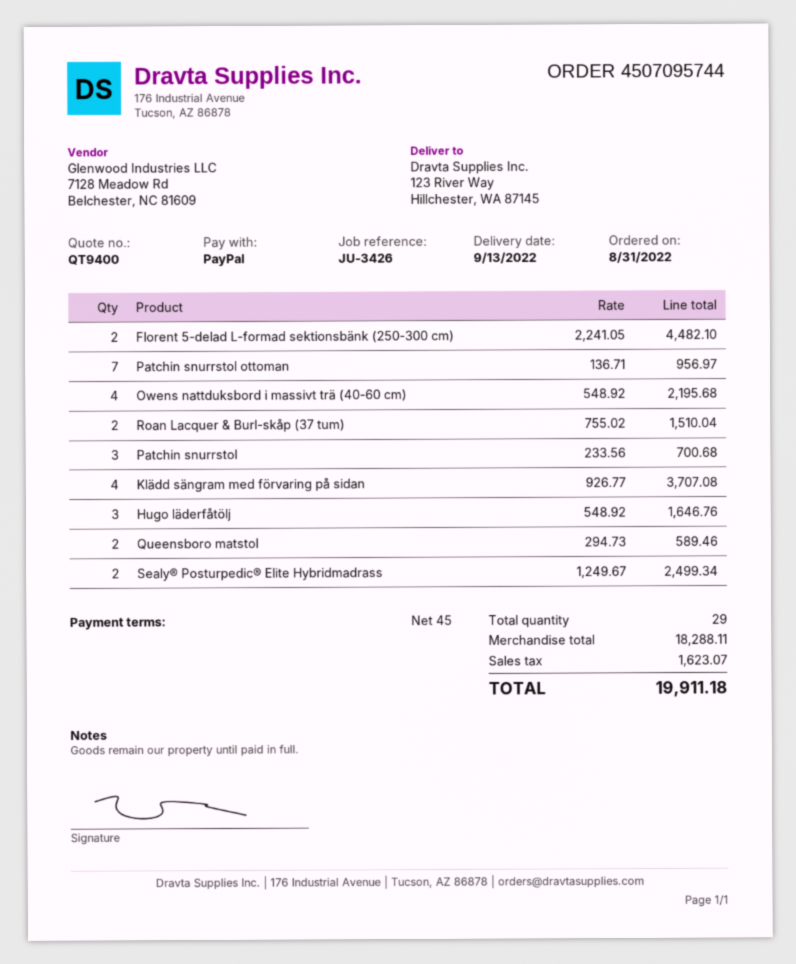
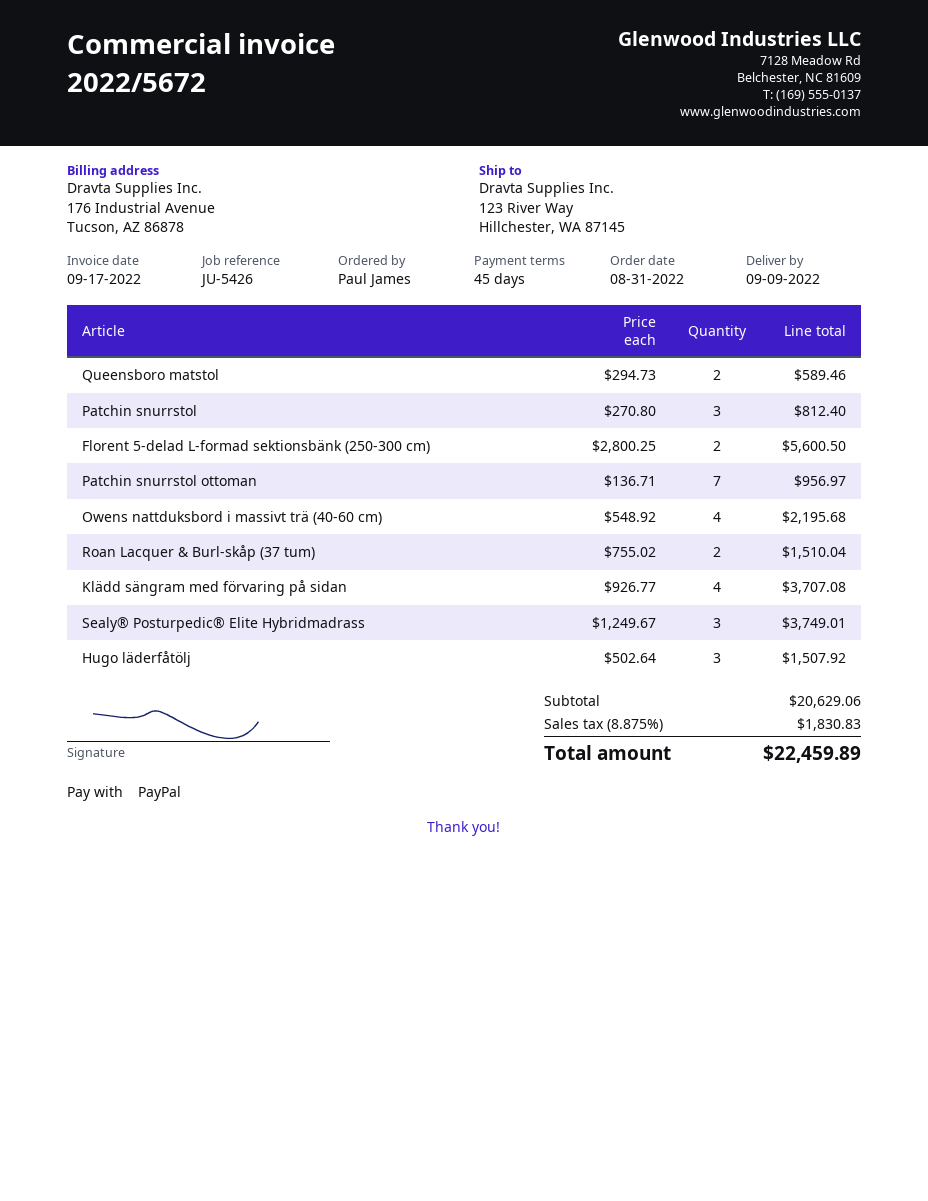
delivery date: 2022-09-13 -> 2022-09-09
reference: JU-3426 -> JU-5426
Florent 5-delad L-formad sektionsbänk (250-300 cm): 2 x 2241.05 = 4482.10 -> 2 x 2800.25 = 5600.50
Patchin snurrstol: 3 x 233.56 = 700.68 -> 3 x 270.80 = 812.40
Hugo läderfåtölj: 3 x 548.92 = 1646.76 -> 3 x 502.64 = 1507.92
Sealy® Posturpedic® Elite Hybridmadrass: 2 x 1249.67 = 2499.34 -> 3 x 1249.67 = 3749.01
subtotal: 18288.11 -> 20629.06
tax: 1623.07 -> 1830.83
total: 19911.18 -> 22459.89

